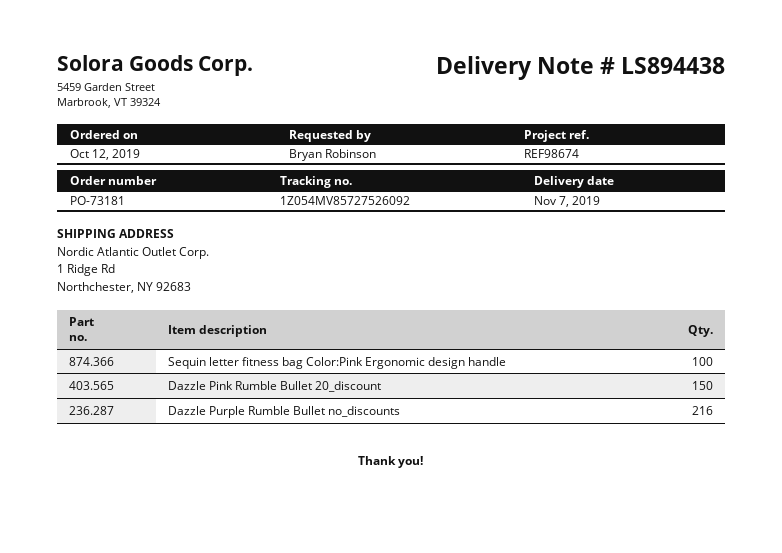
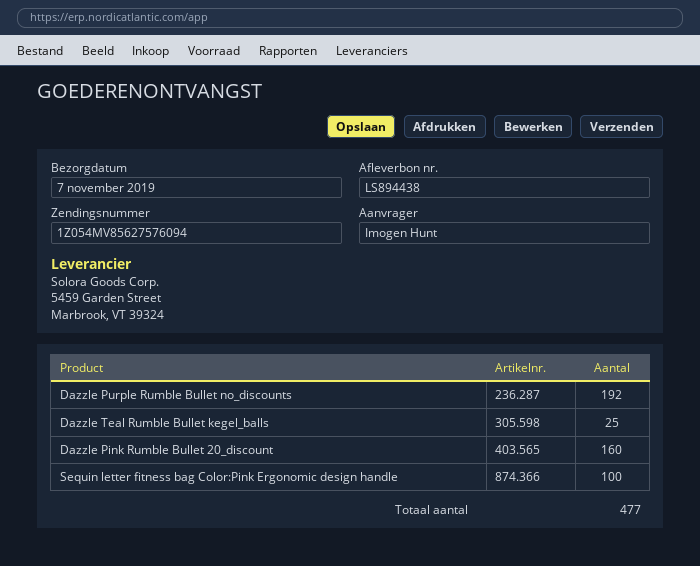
ordered by: Bryan Robinson -> Imogen Hunt
tracking number: 1Z054MV85727526092 -> 1Z054MV85627576094
Dazzle Pink Rumble Bullet 20_discount: 150 -> 160
Dazzle Purple Rumble Bullet no_discounts: 216 -> 192
Dazzle Teal Rumble Bullet kegel_balls: none -> 25

